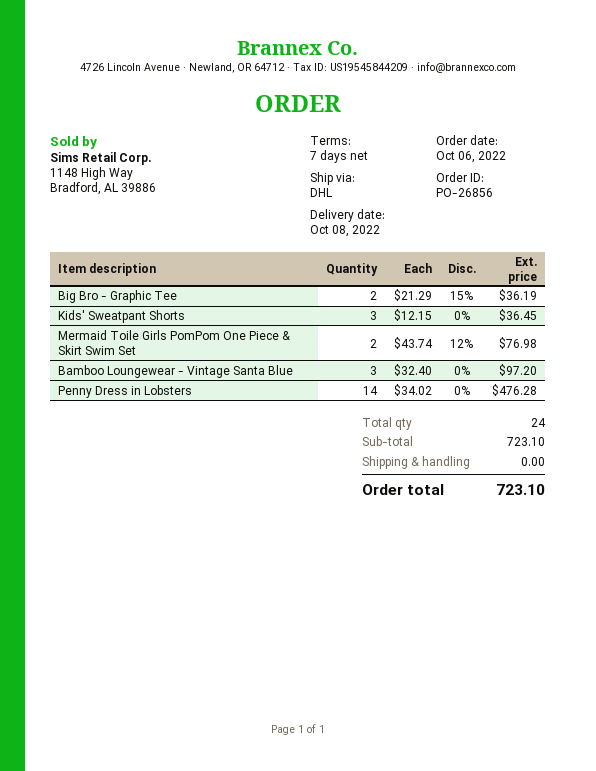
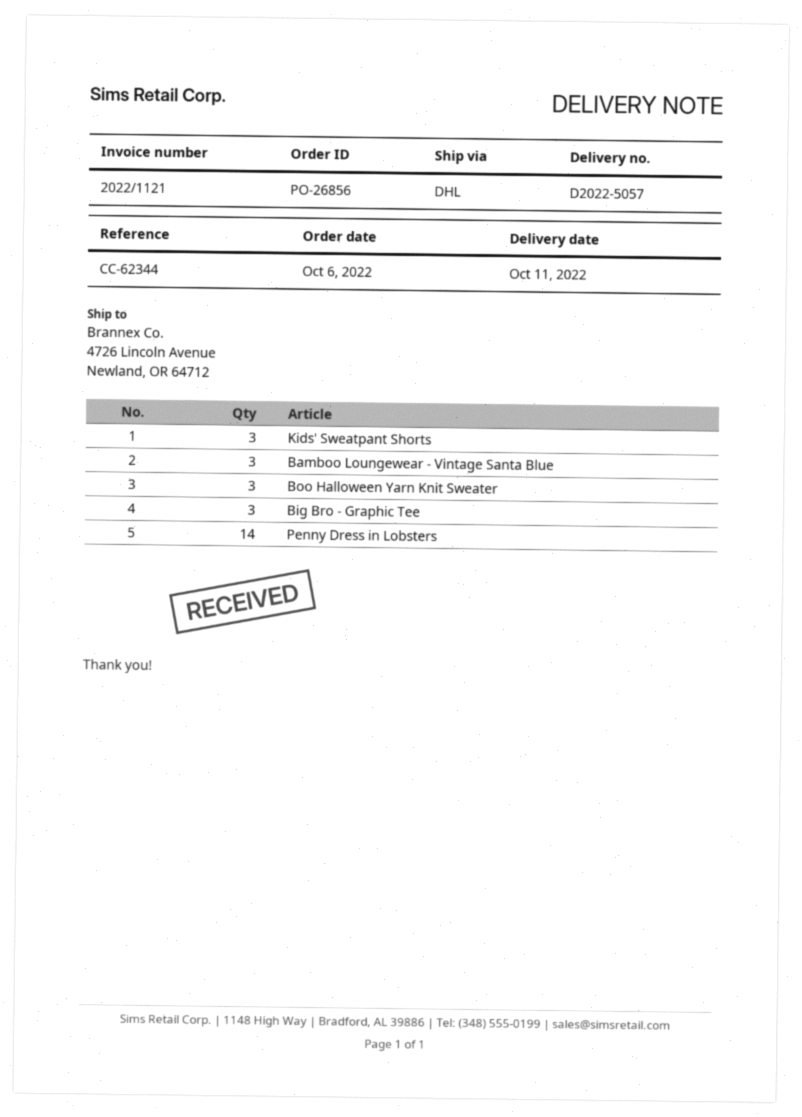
delivery date: 2022-10-08 -> 2022-10-11
Big Bro - Graphic Tee: 2 -> 3
Mermaid Toile Girls PomPom One Piece & Skirt Swim Set: 2 -> none
Boo Halloween Yarn Knit Sweater: none -> 3

